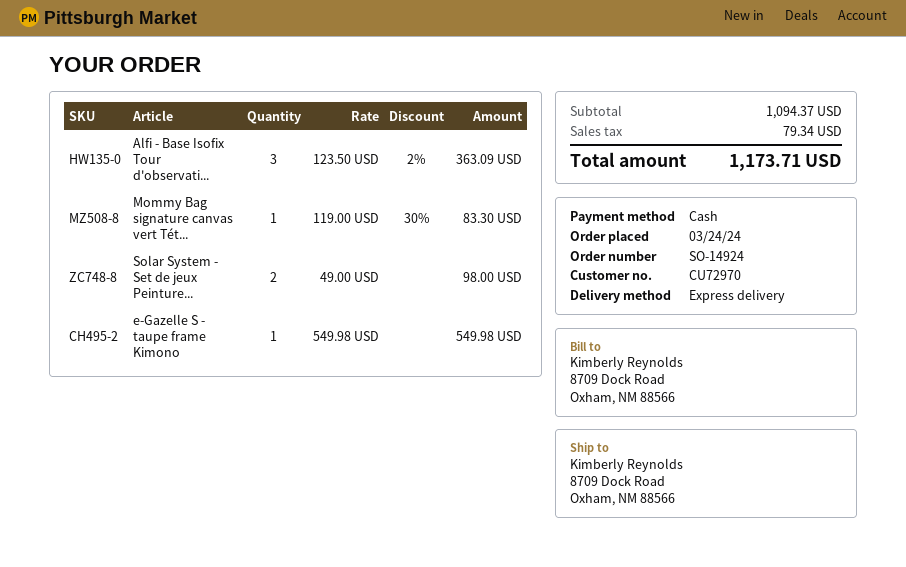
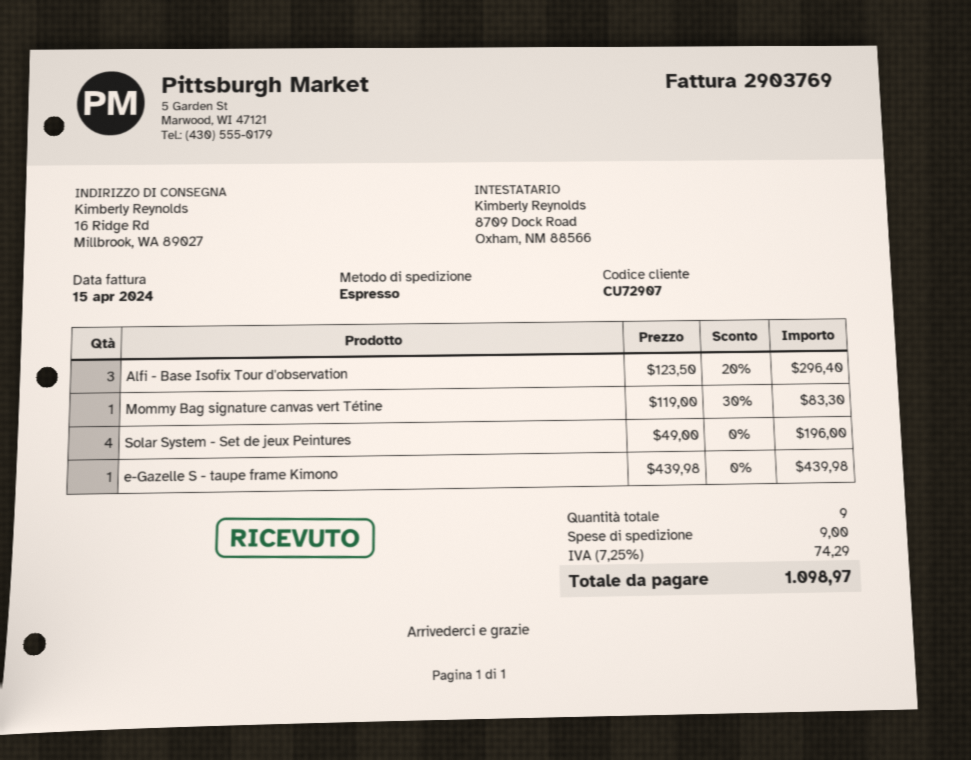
customer number: CU72970 -> CU72907
ship to: 8709 Dock Road, Oxham, NM 88566 -> 16 Ridge Rd, Millbrook, WA 89027
Alfi - Base Isofix Tour d'observati...: 3 x 123.50 - 2% = 363.09 -> 3 x 123.50 - 20% = 296.40
Solar System - Set de jeux Peinture...: 2 x 49.00 = 98.00 -> 4 x 49.00 = 196.00
e-Gazelle S - taupe frame Kimono: 1 x 549.98 = 549.98 -> 1 x 439.98 = 439.98
shipping: none -> 9.00
tax: 79.34 -> 74.29
total: 1173.71 -> 1098.97

